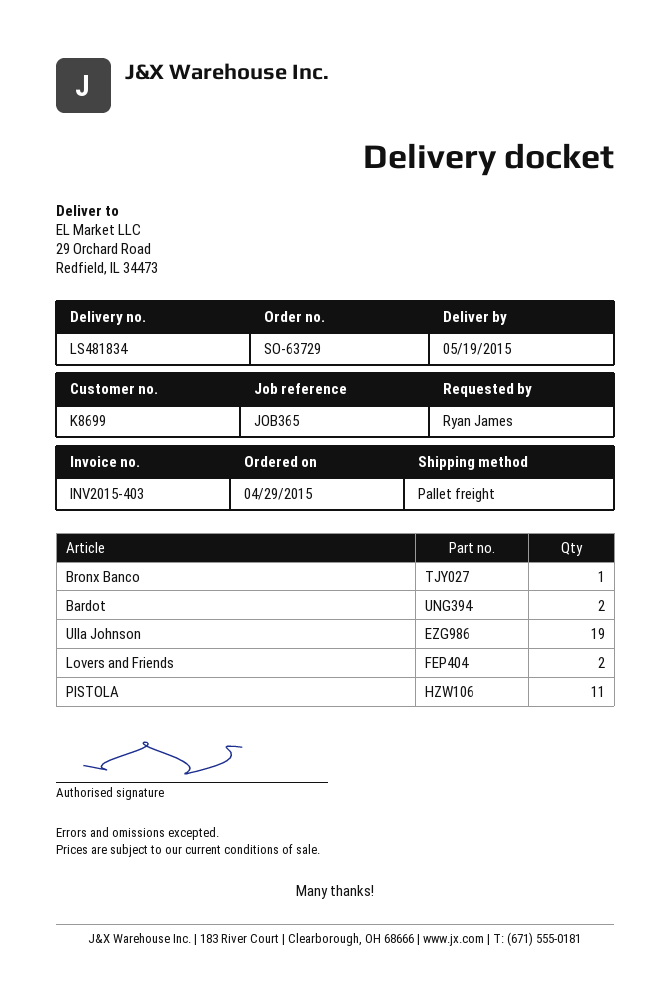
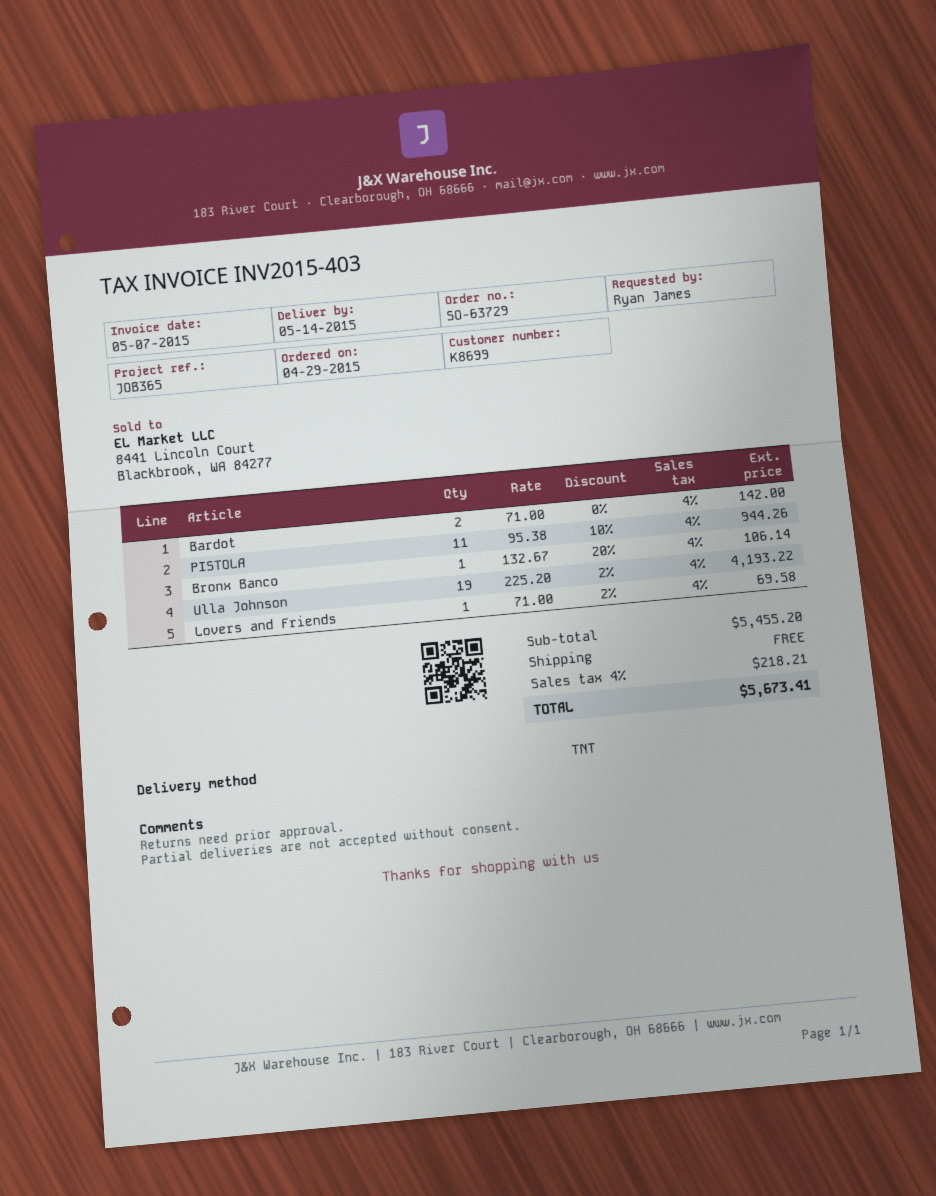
delivery date: 2015-05-19 -> 2015-05-14
shipping method: pallet freight -> TNT
Lovers and Friends: 2 -> 1

